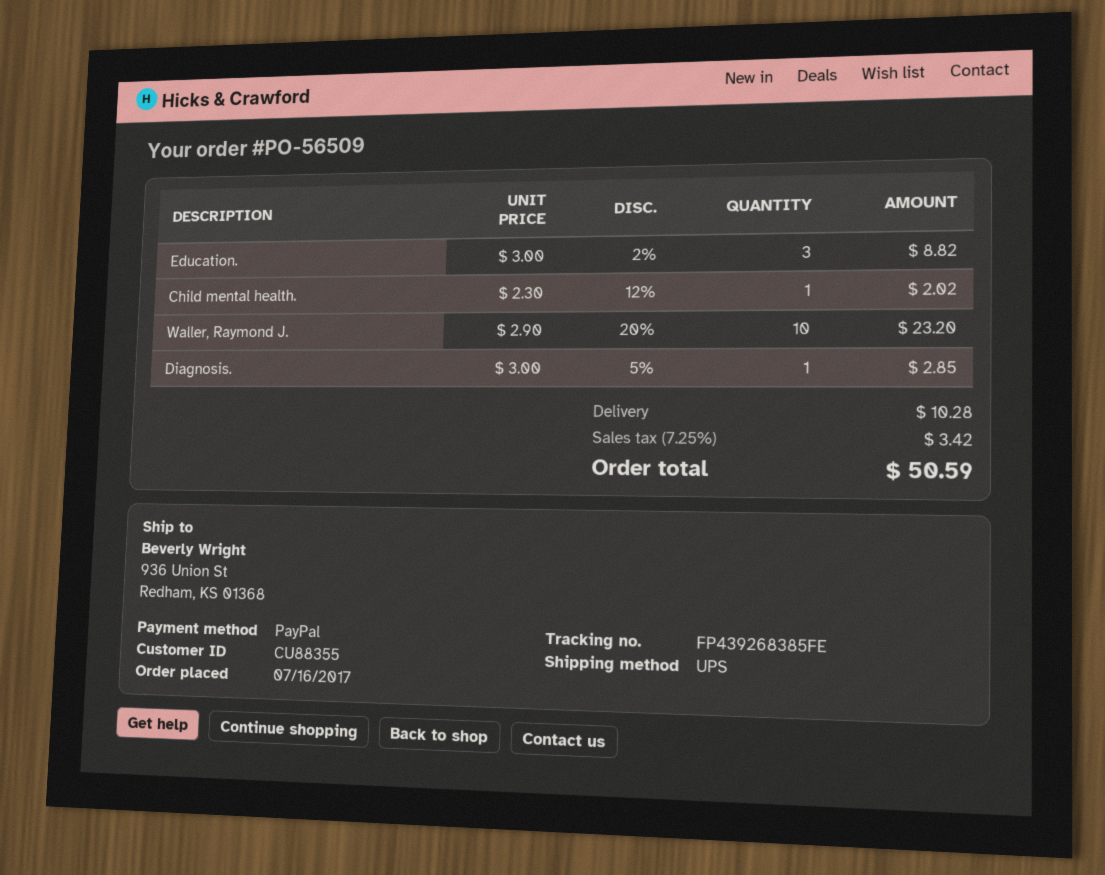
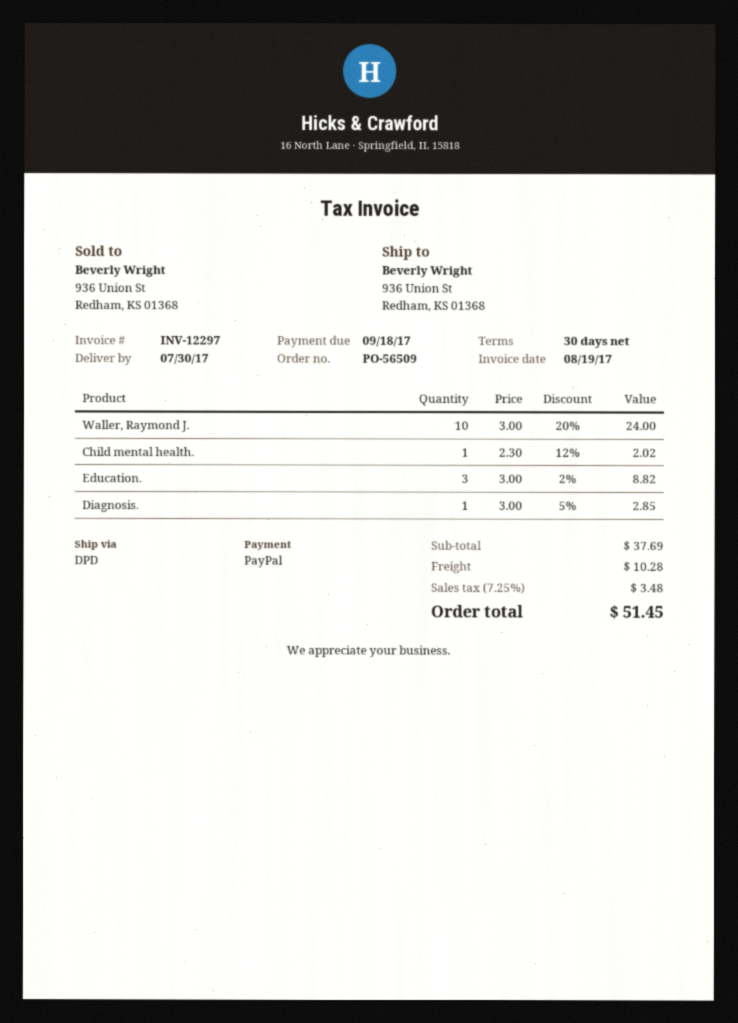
shipping method: UPS -> DPD
Waller, Raymond J.: 10 x 2.90 - 20% = 23.20 -> 10 x 3.00 - 20% = 24.00
tax: 7.25% = 3.42 -> 7.25% = 3.48
total: 50.59 -> 51.45

